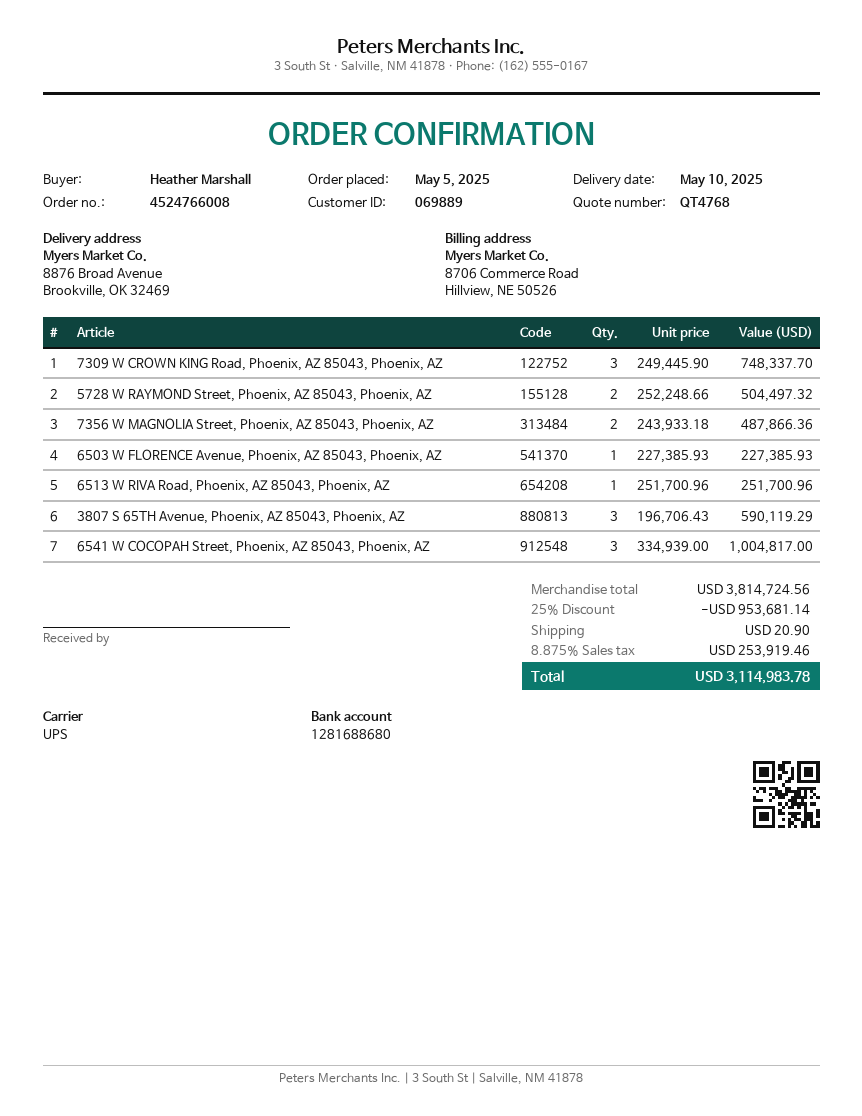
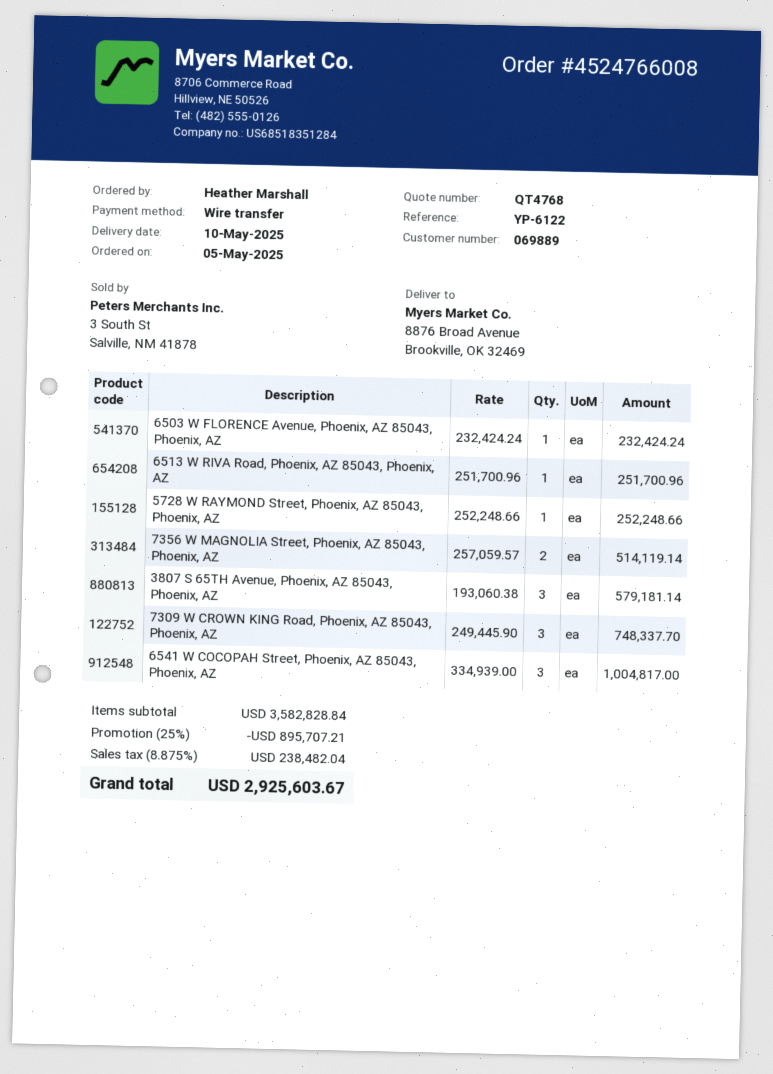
5728 W RAYMOND Street, Phoenix, AZ 85043, Phoenix, AZ: 2 x 252248.66 = 504497.32 -> 1 x 252248.66 = 252248.66
7356 W MAGNOLIA Street, Phoenix, AZ 85043, Phoenix, AZ: 2 x 243933.18 = 487866.36 -> 2 x 257059.57 = 514119.14
6503 W FLORENCE Avenue, Phoenix, AZ 85043, Phoenix, AZ: 1 x 227385.93 = 227385.93 -> 1 x 232424.24 = 232424.24
3807 S 65TH Avenue, Phoenix, AZ 85043, Phoenix, AZ: 3 x 196706.43 = 590119.29 -> 3 x 193060.38 = 579181.14
subtotal: 3814724.56 -> 3582828.84
discount: 25% = 953681.14 -> 25% = 895707.21
shipping: 20.90 -> none
tax: 8.875% = 253919.46 -> 8.875% = 238482.04
total: 3114983.78 -> 2925603.67

